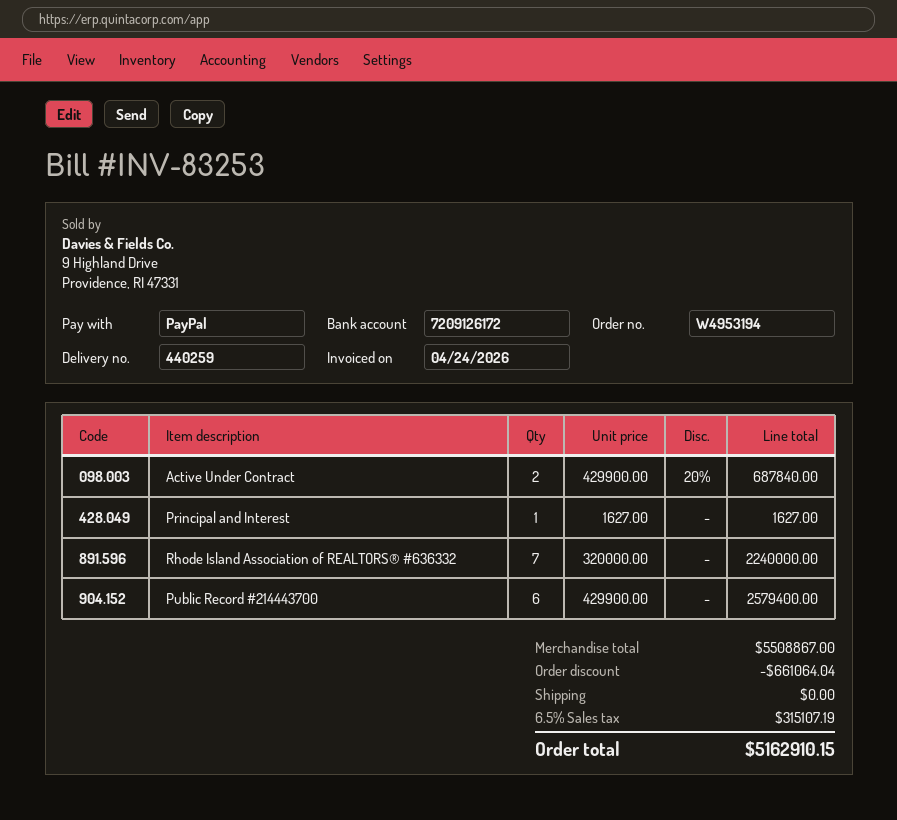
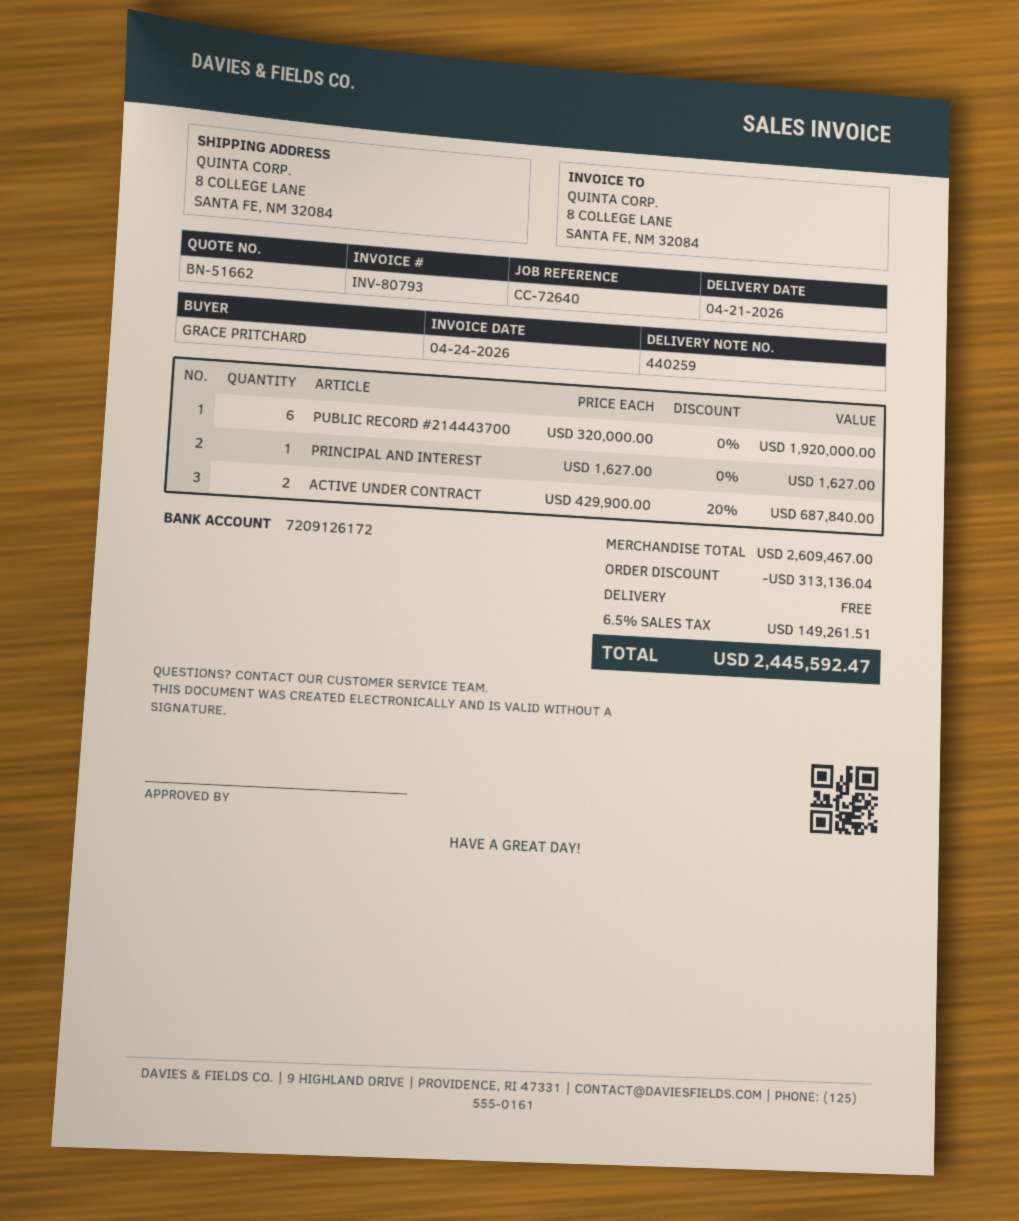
invoice number: INV-83253 -> INV-80793
Rhode Island Association of REALTORS® #636332: 7 x 320000.00 = 2240000.00 -> none
Public Record #214443700: 6 x 429900.00 = 2579400.00 -> 6 x 320000.00 = 1920000.00
subtotal: 5508867.00 -> 2609467.00
discount: 661064.04 -> 313136.04
tax: 6.5% = 315107.19 -> 6.5% = 149261.51
total: 5162910.15 -> 2445592.47

